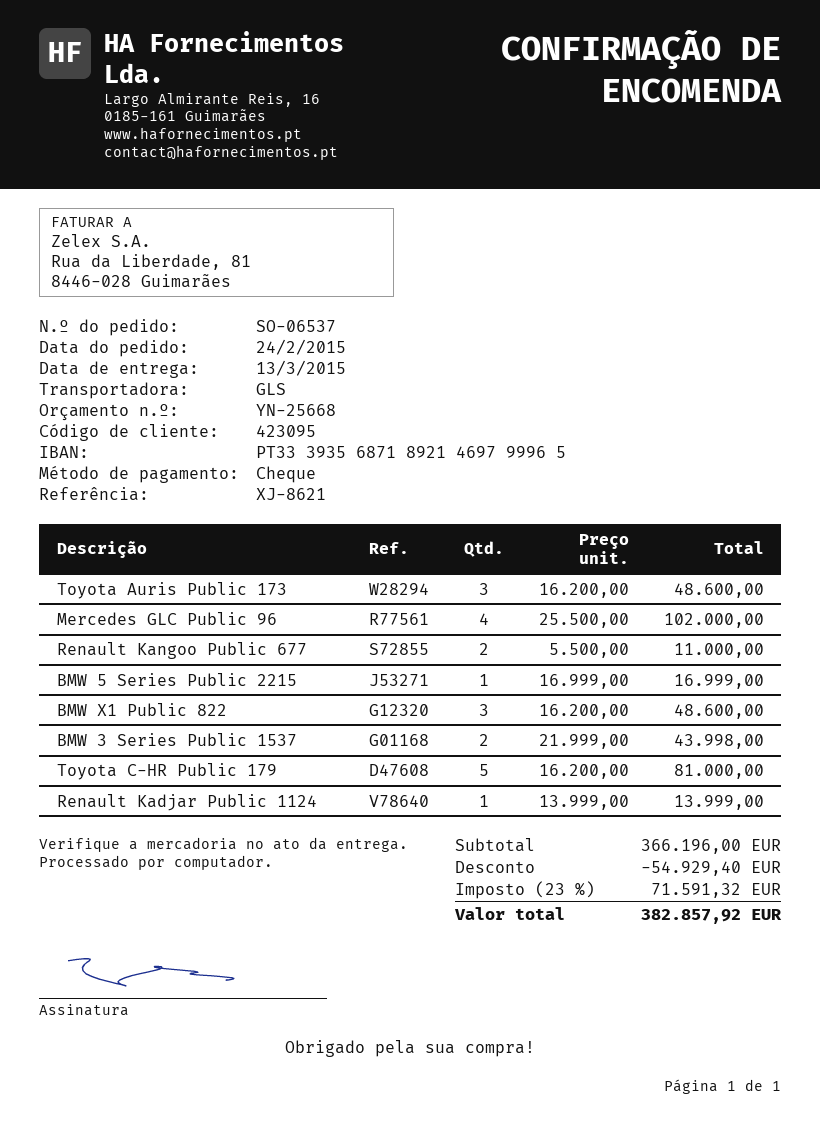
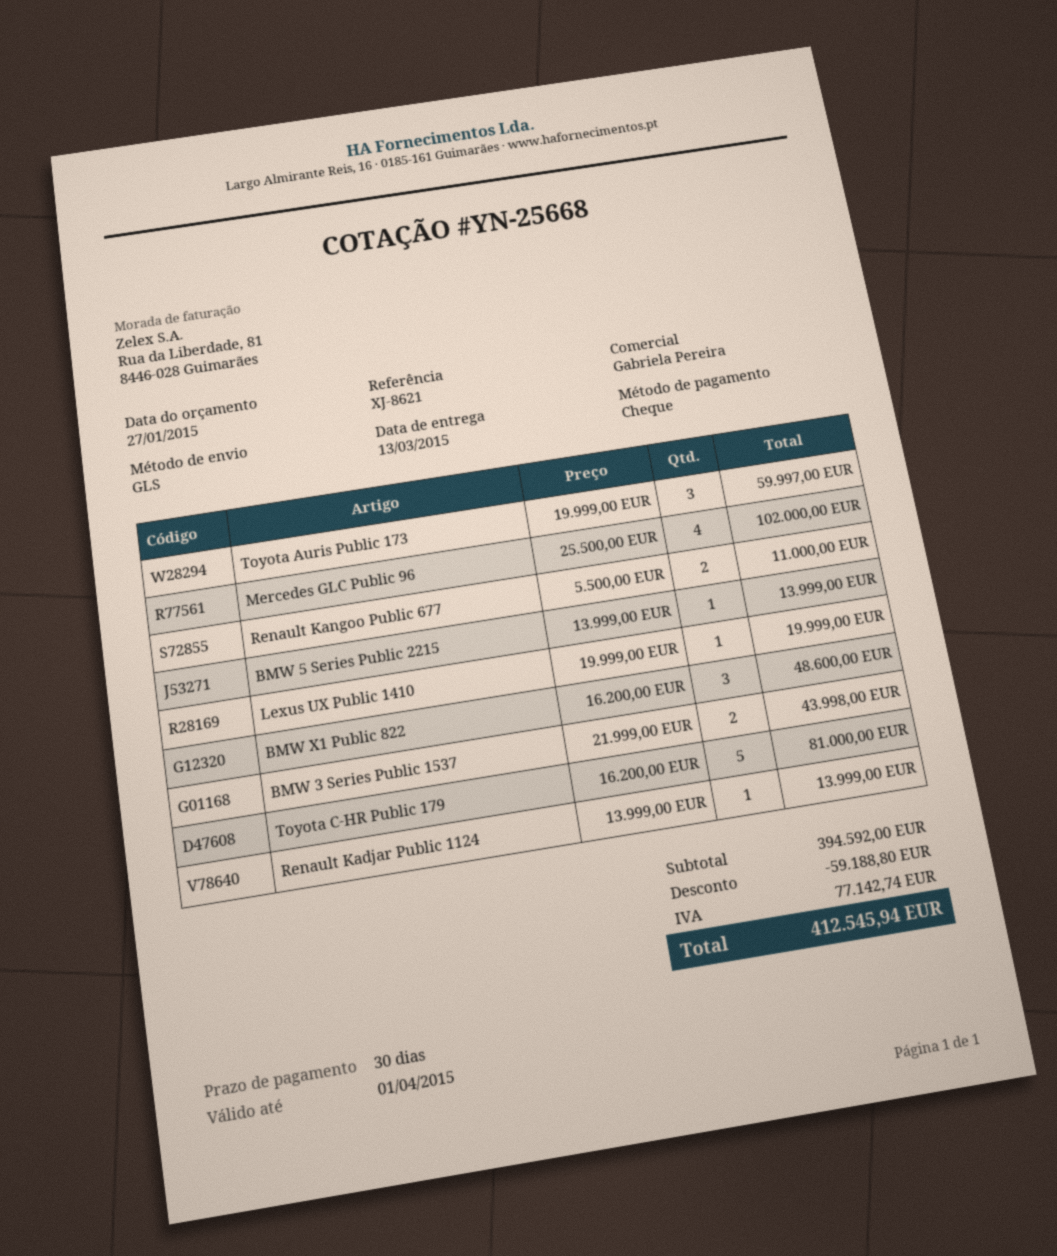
Toyota Auris Public 173: 3 x 16200.00 = 48600.00 -> 3 x 19999.00 = 59997.00
BMW 5 Series Public 2215: 1 x 16999.00 = 16999.00 -> 1 x 13999.00 = 13999.00
Lexus UX Public 1410: none -> 1 x 19999.00 = 19999.00
subtotal: 366196.00 -> 394592.00
discount: 54929.40 -> 59188.80
tax: 71591.32 -> 77142.74
total: 382857.92 -> 412545.94

